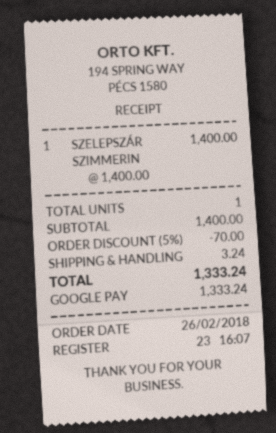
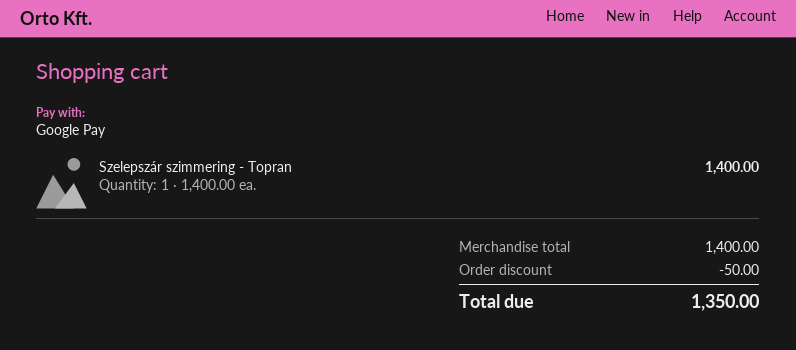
discount: 70.00 -> 50.00
shipping: 3.24 -> none
total: 1333.24 -> 1350.00

